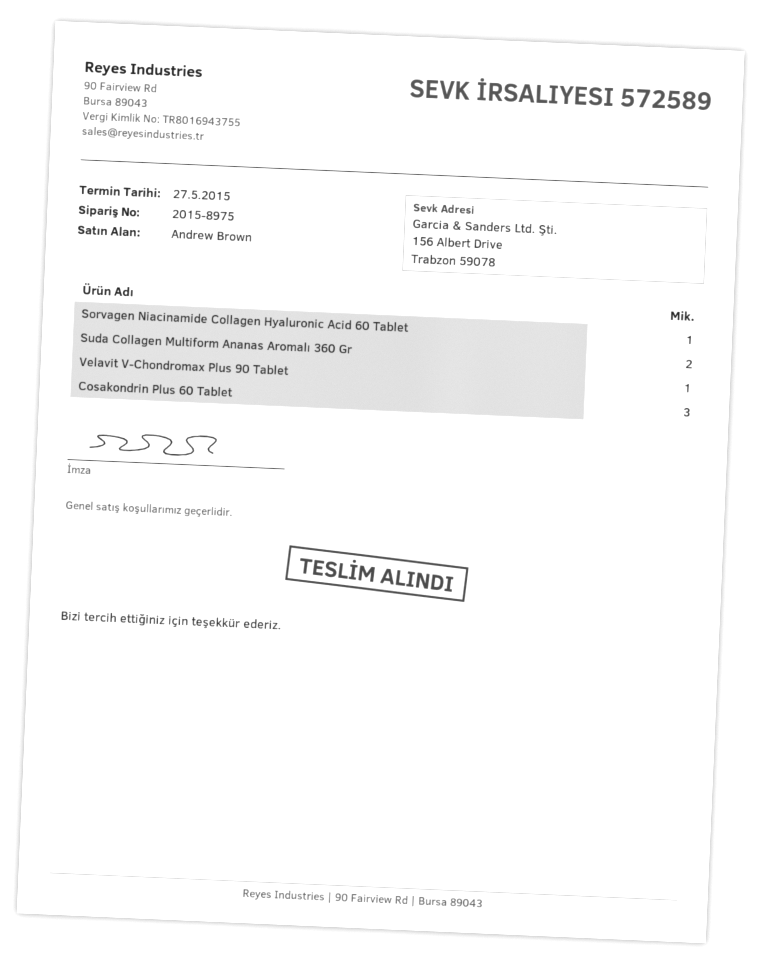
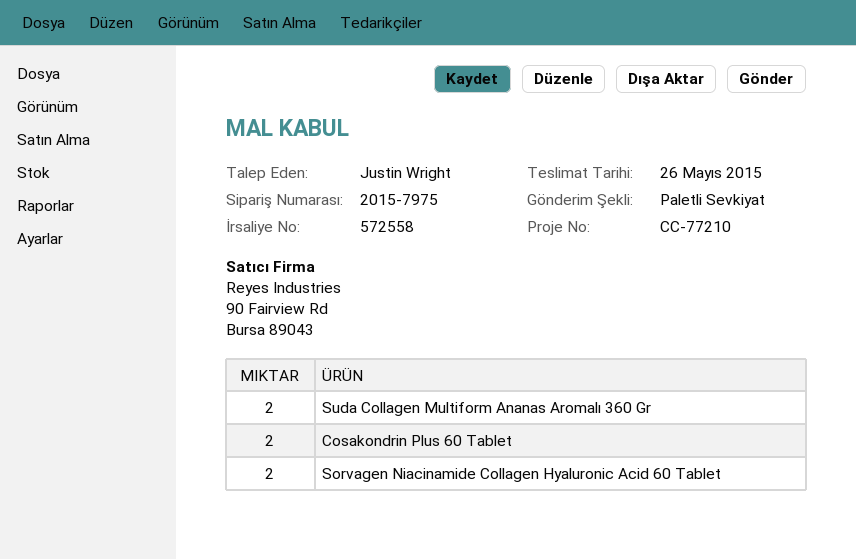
order number: 2015-8975 -> 2015-7975
delivery note number: 572589 -> 572558
delivery date: 2015-05-27 -> 2015-05-26
ordered by: Andrew Brown -> Justin Wright
Sorvagen Niacinamide Collagen Hyaluronic Acid 60 Tablet: 1 -> 2
Velavit V-Chondromax Plus 90 Tablet: 1 -> none
Cosakondrin Plus 60 Tablet: 3 -> 2

